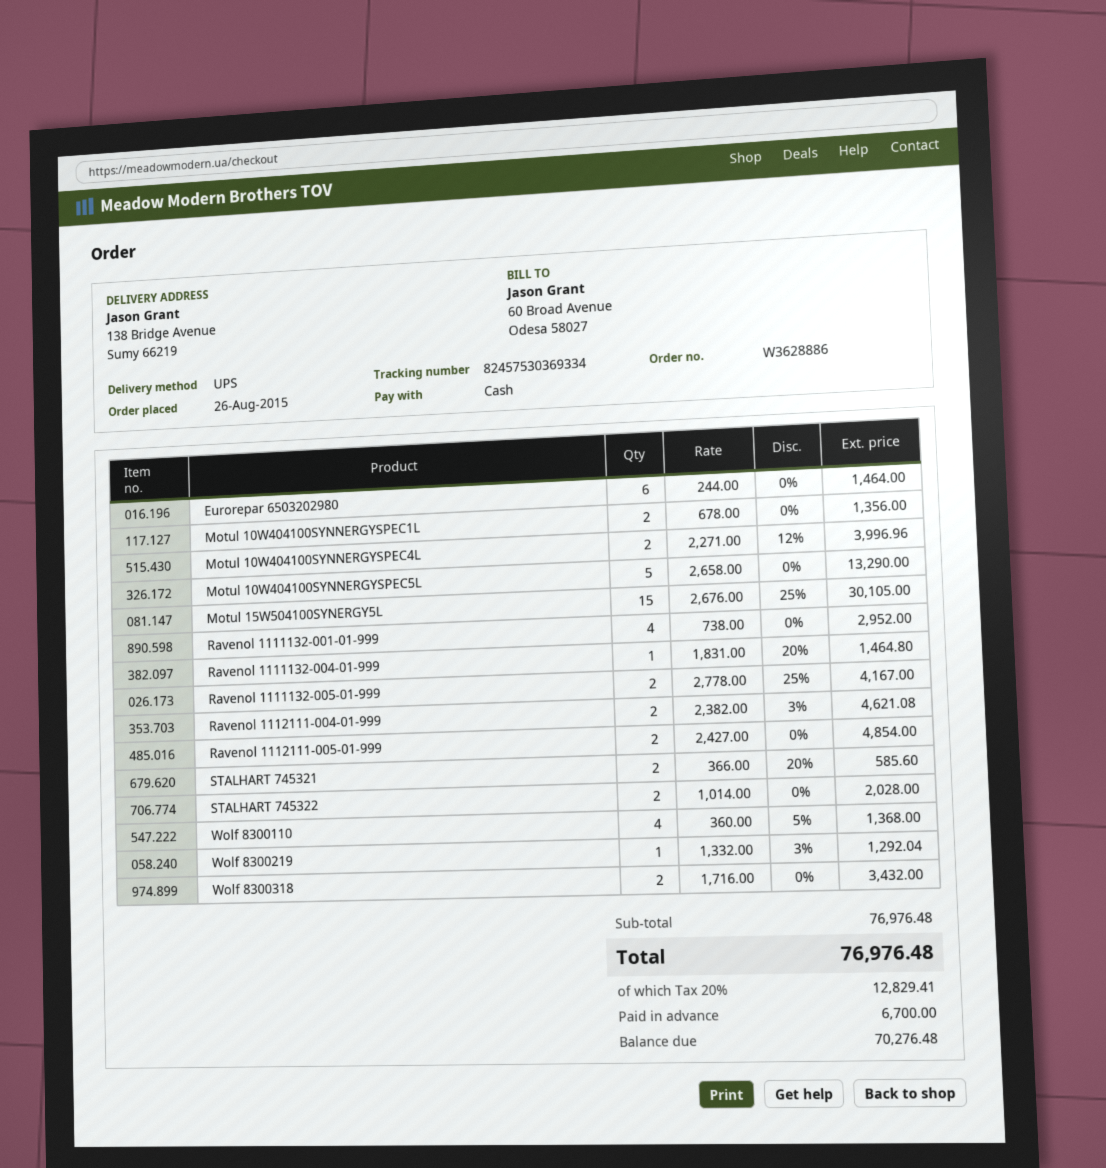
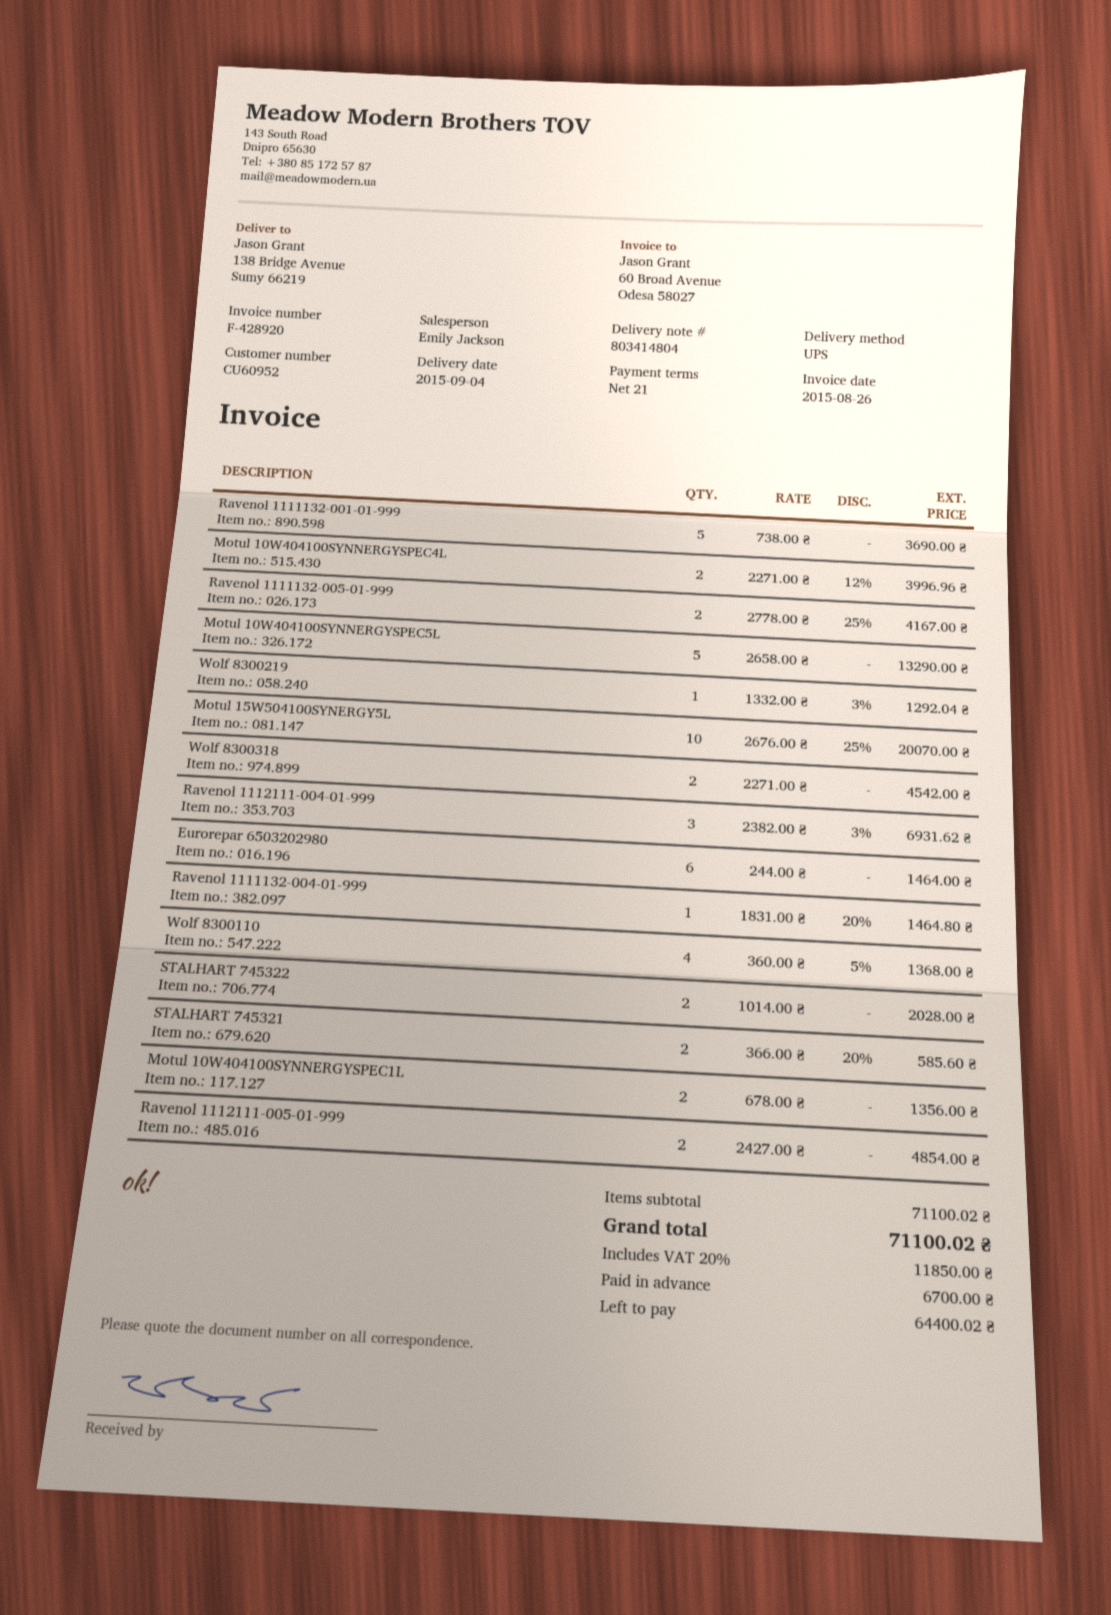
Motul 15W504100SYNERGY5L: 15 x 2676.00 - 25% = 30105.00 -> 10 x 2676.00 - 25% = 20070.00
Ravenol 1111132-001-01-999: 4 x 738.00 = 2952.00 -> 5 x 738.00 = 3690.00
Ravenol 1112111-004-01-999: 2 x 2382.00 - 3% = 4621.08 -> 3 x 2382.00 - 3% = 6931.62
Wolf 8300318: 2 x 1716.00 = 3432.00 -> 2 x 2271.00 = 4542.00
subtotal: 76976.48 -> 71100.02
tax: 20% = 12829.41 -> 20% = 11850.00
total: 76976.48 -> 71100.02
balance: 70276.48 -> 64400.02

